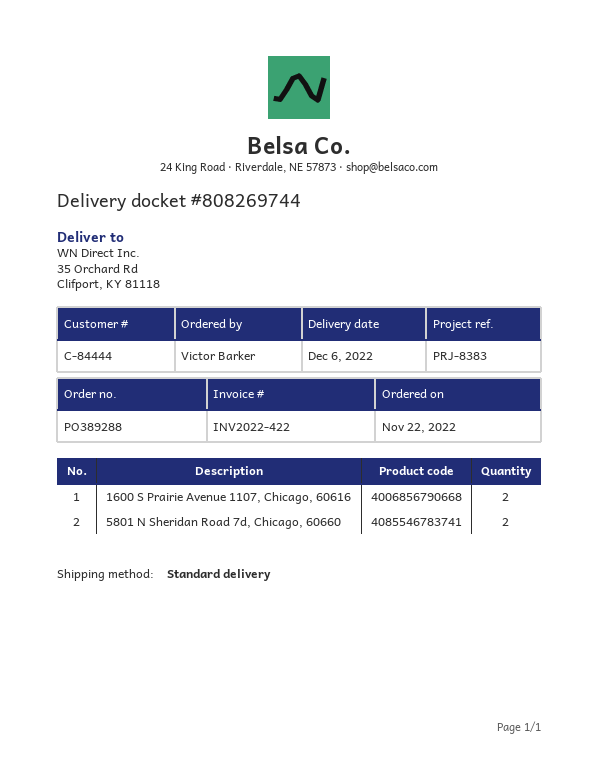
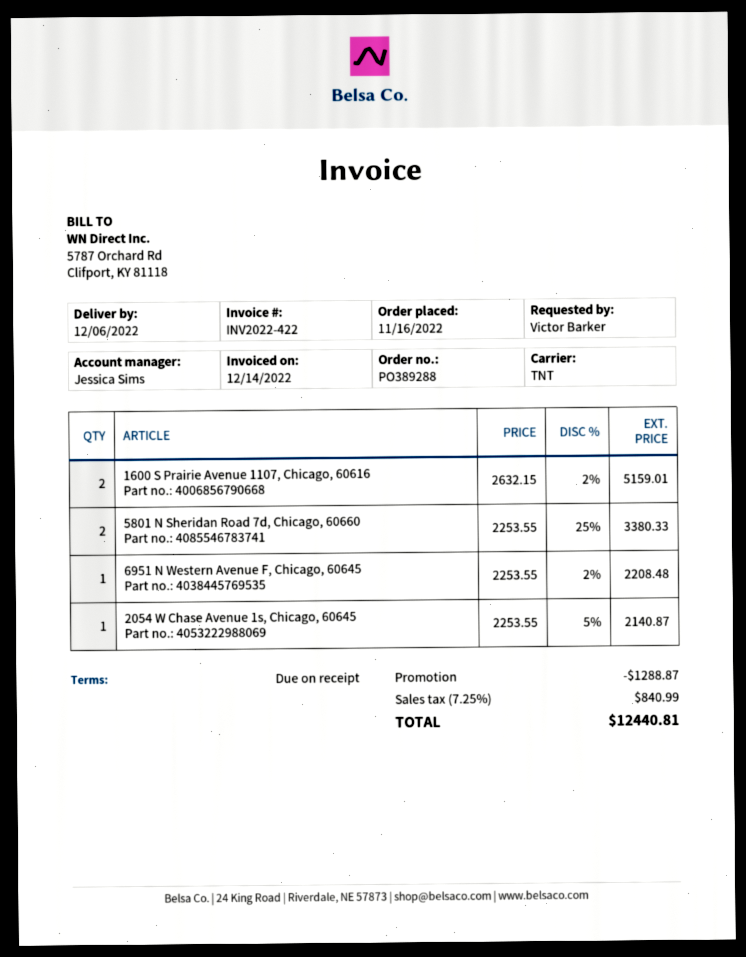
order date: 2022-11-22 -> 2022-11-16
shipping method: standard -> TNT
6951 N Western Avenue F, Chicago, 60645: none -> 1
2054 W Chase Avenue 1s, Chicago, 60645: none -> 1

